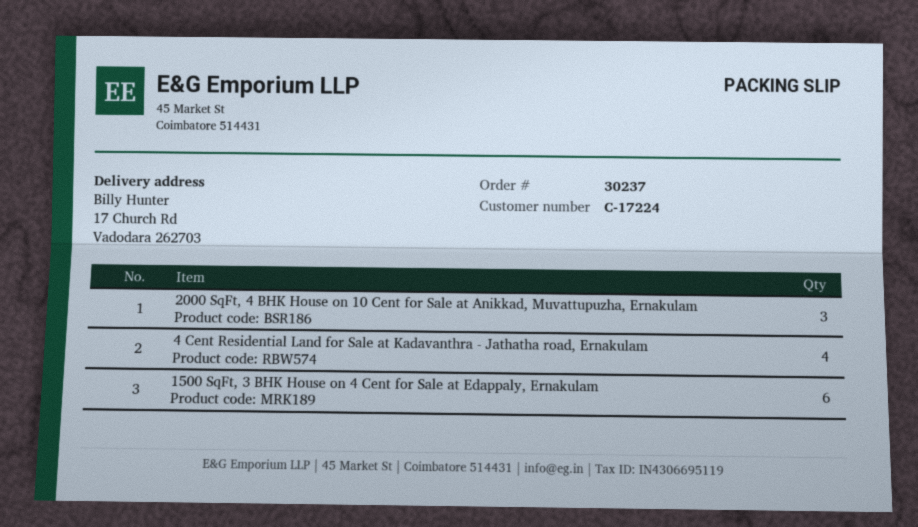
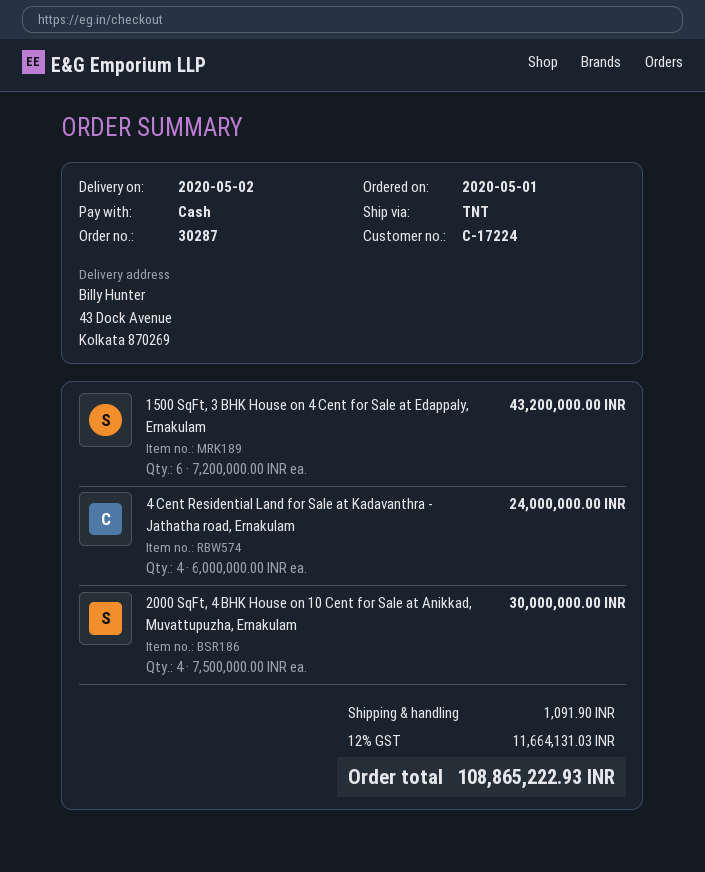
order number: 30237 -> 30287
ship to: 17 Church Rd, Vadodara 262703 -> 43 Dock Avenue, Kolkata 870269
2000 SqFt, 4 BHK House on 10 Cent for Sale at Anikkad, Muvattupuzha, Ernakulam: 3 -> 4

